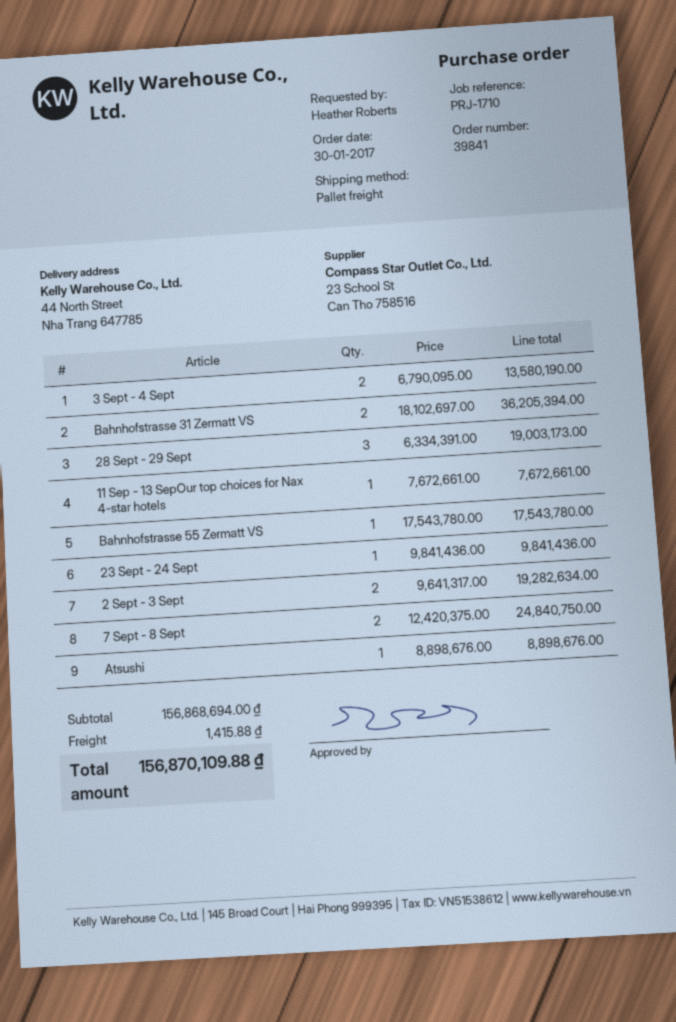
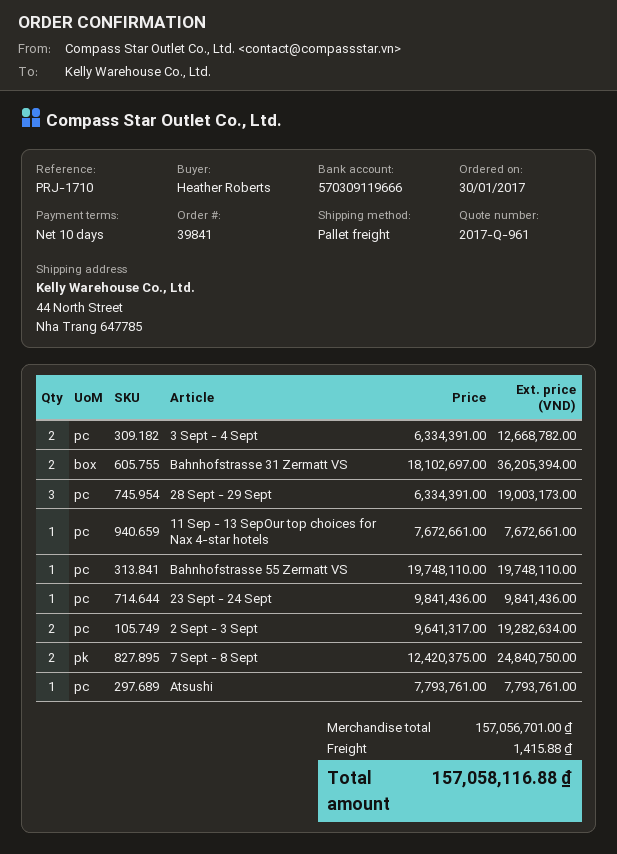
3 Sept - 4 Sept: 2 x 6790095.00 = 13580190.00 -> 2 x 6334391.00 = 12668782.00
Bahnhofstrasse 55 Zermatt VS: 1 x 17543780.00 = 17543780.00 -> 1 x 19748110.00 = 19748110.00
Atsushi: 1 x 8898676.00 = 8898676.00 -> 1 x 7793761.00 = 7793761.00
subtotal: 156868694.00 -> 157056701.00
total: 156870109.88 -> 157058116.88

